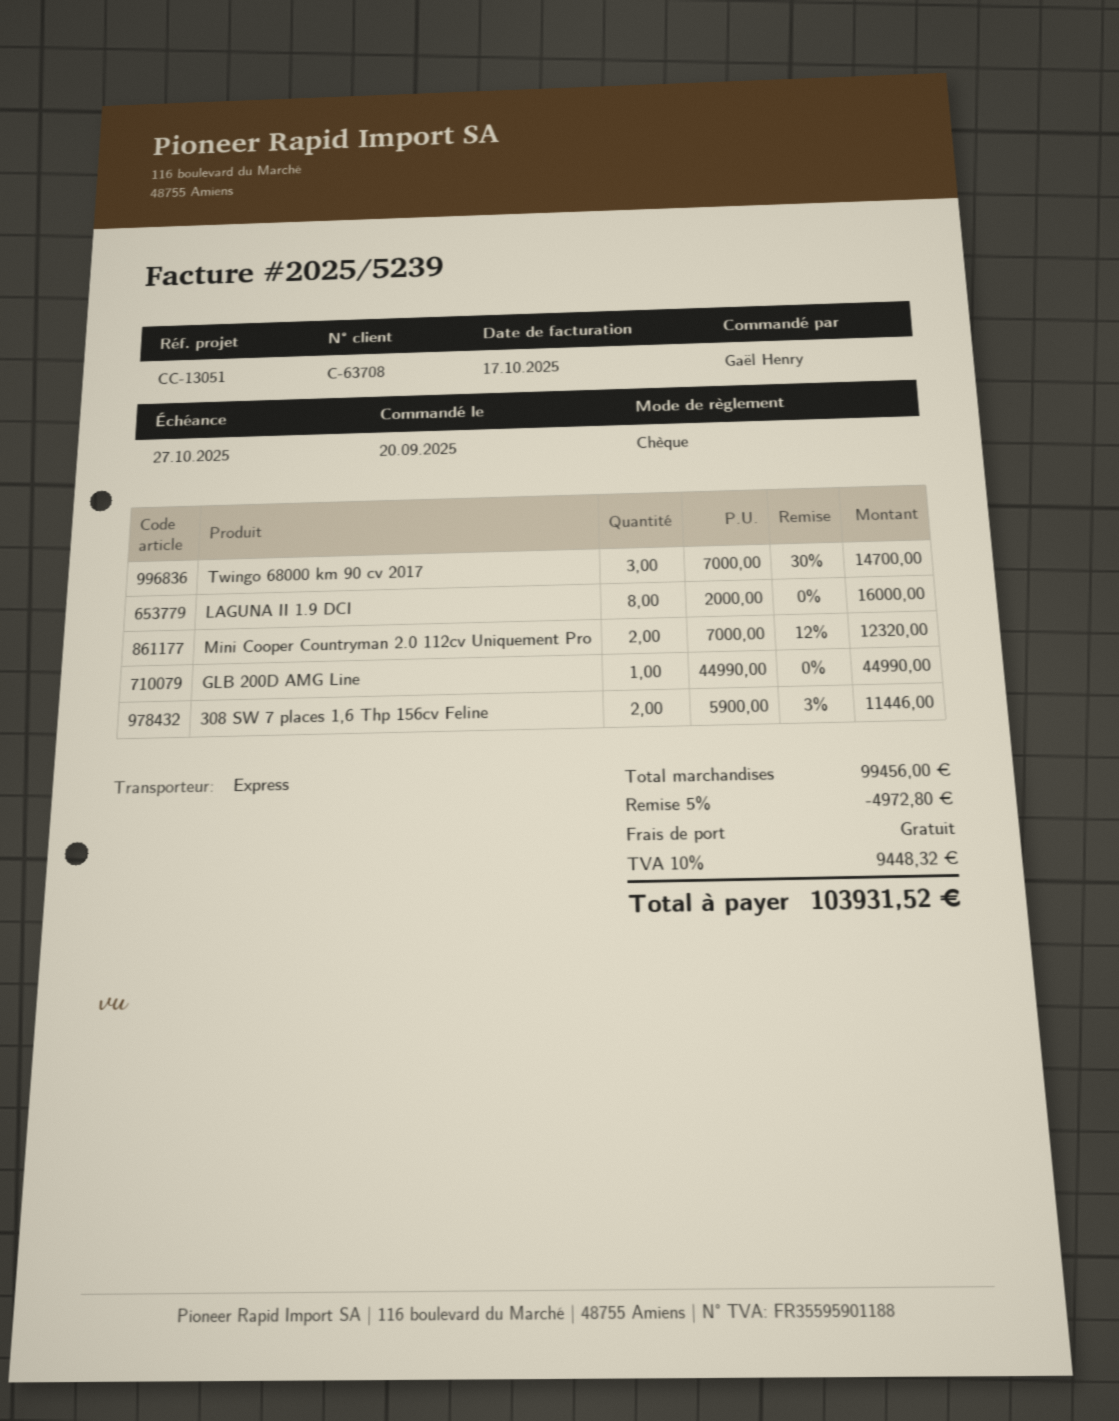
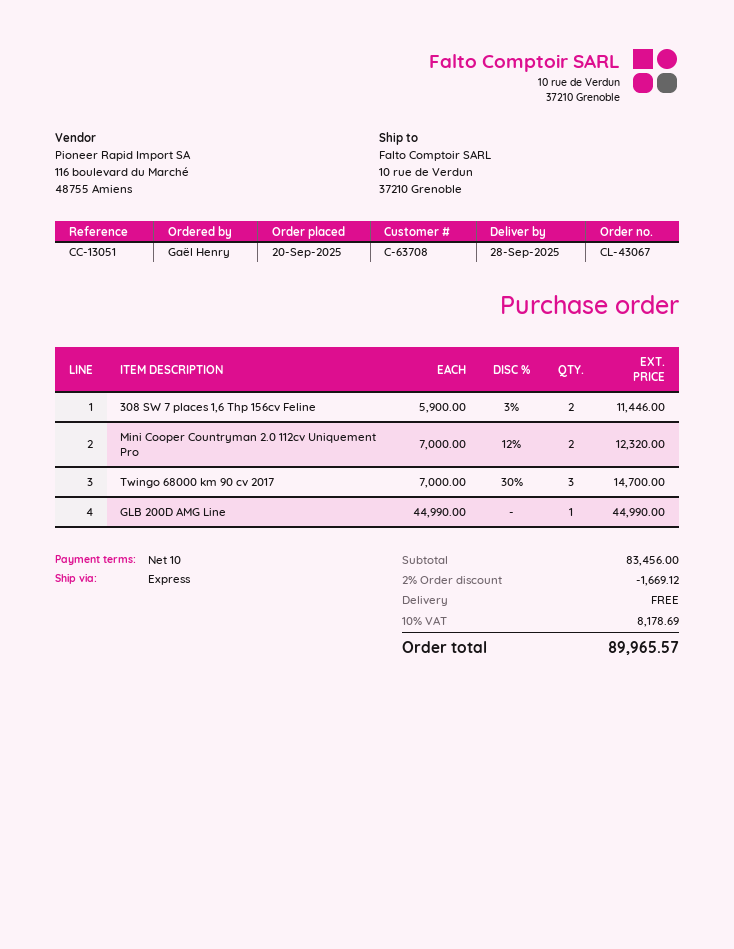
LAGUNA II 1.9 DCI: 8 x 2000.00 = 16000.00 -> none
subtotal: 99456.00 -> 83456.00
discount: 5% = 4972.80 -> 2% = 1669.12
tax: 10% = 9448.32 -> 10% = 8178.69
total: 103931.52 -> 89965.57

